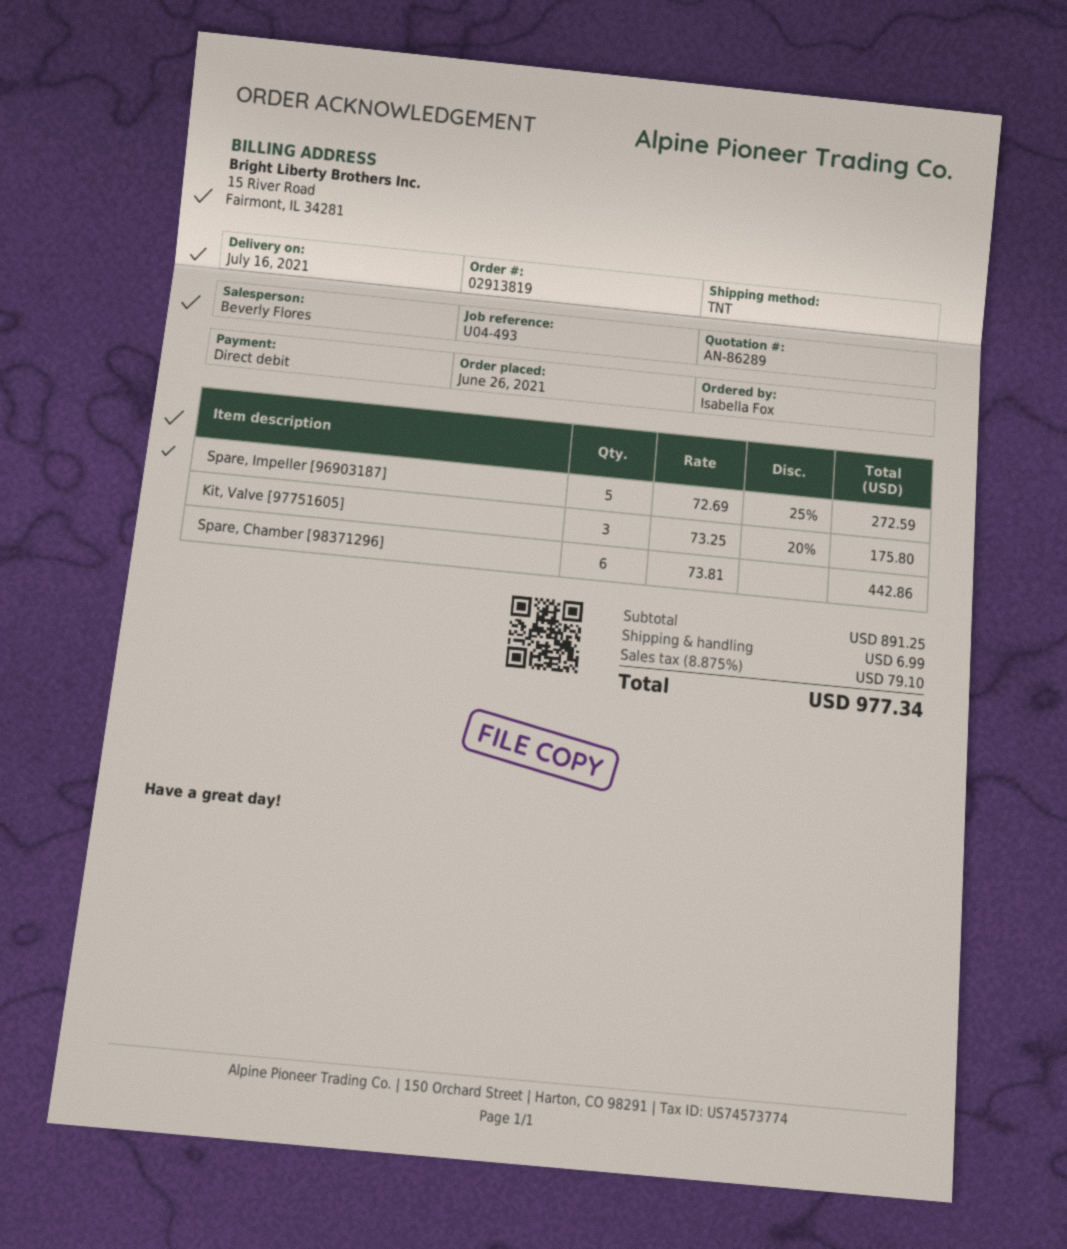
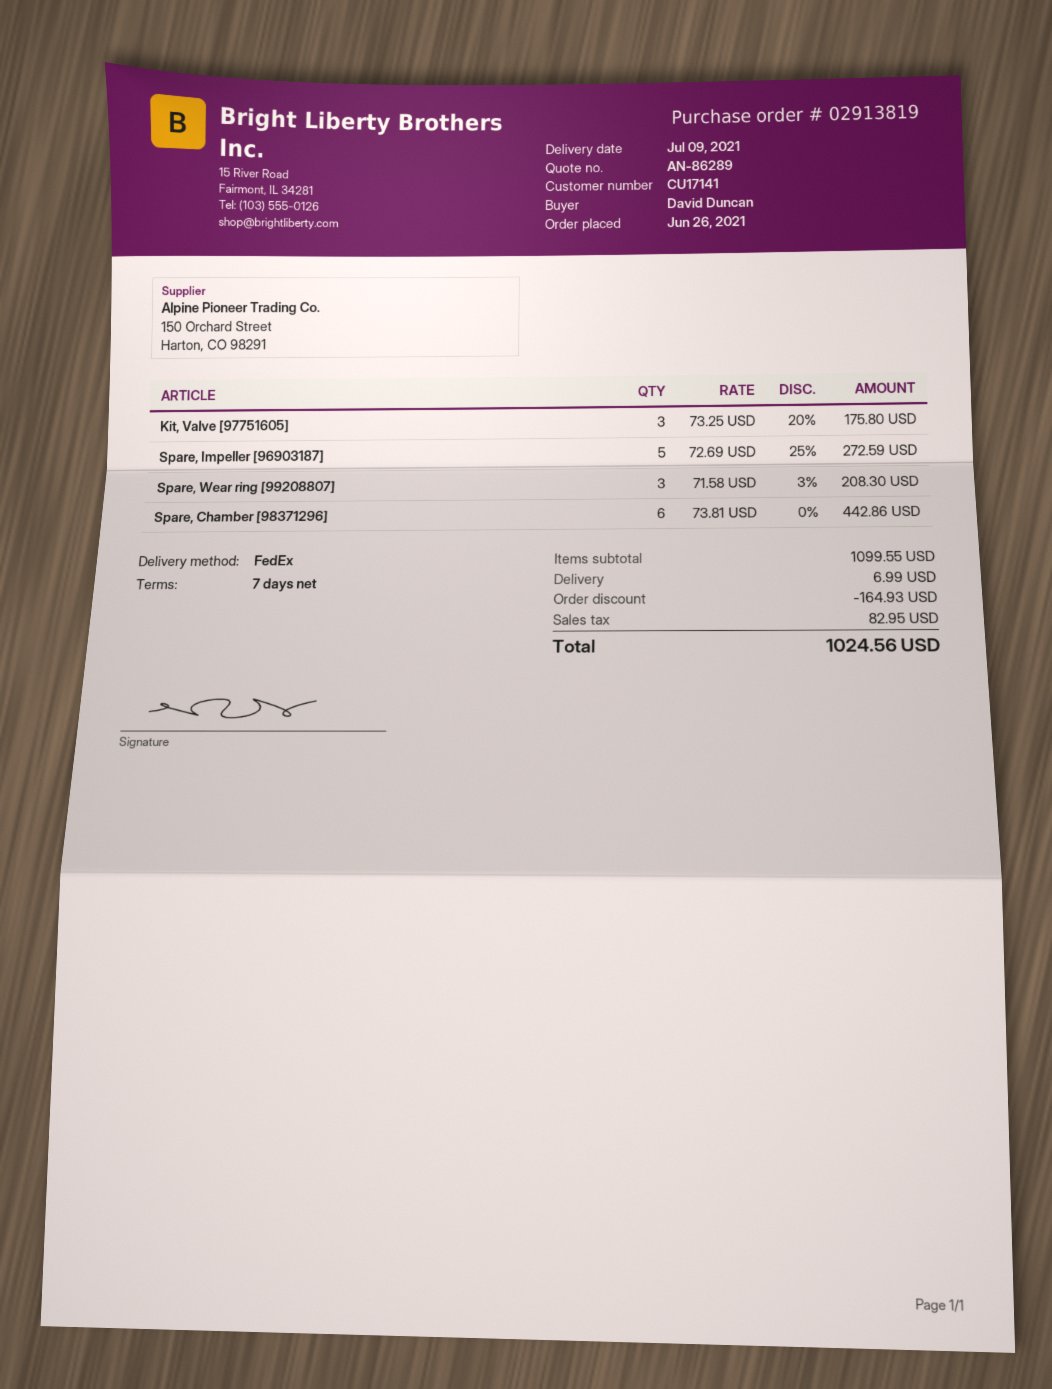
delivery date: 2021-07-16 -> 2021-07-09
ordered by: Isabella Fox -> David Duncan
shipping method: TNT -> FedEx
Spare, Wear ring [99208807]: none -> 3 x 71.58 - 3% = 208.30
subtotal: 891.25 -> 1099.55
discount: none -> 164.93
tax: 79.10 -> 82.95
total: 977.34 -> 1024.56

